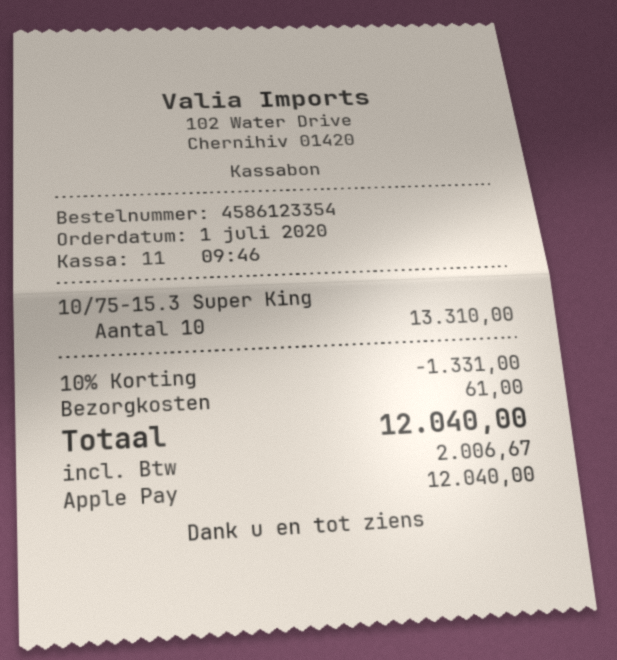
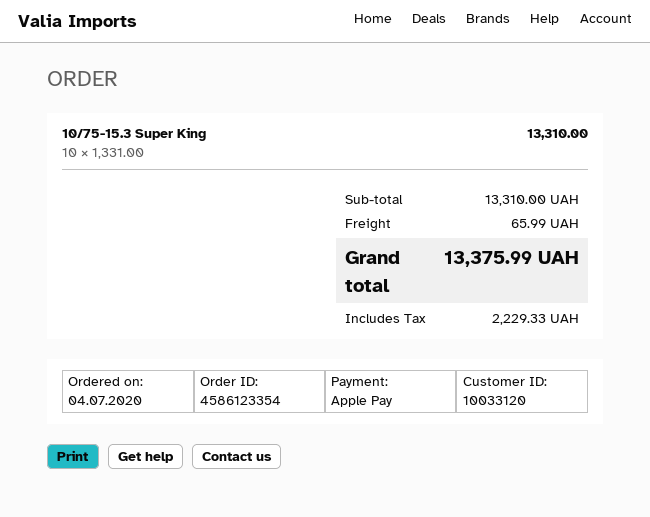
order date: 2020-07-01 -> 2020-07-04
discount: 10% = 1331.00 -> none
shipping: 61.00 -> 65.99
tax: 2006.67 -> 2229.33
total: 12040.00 -> 13375.99

